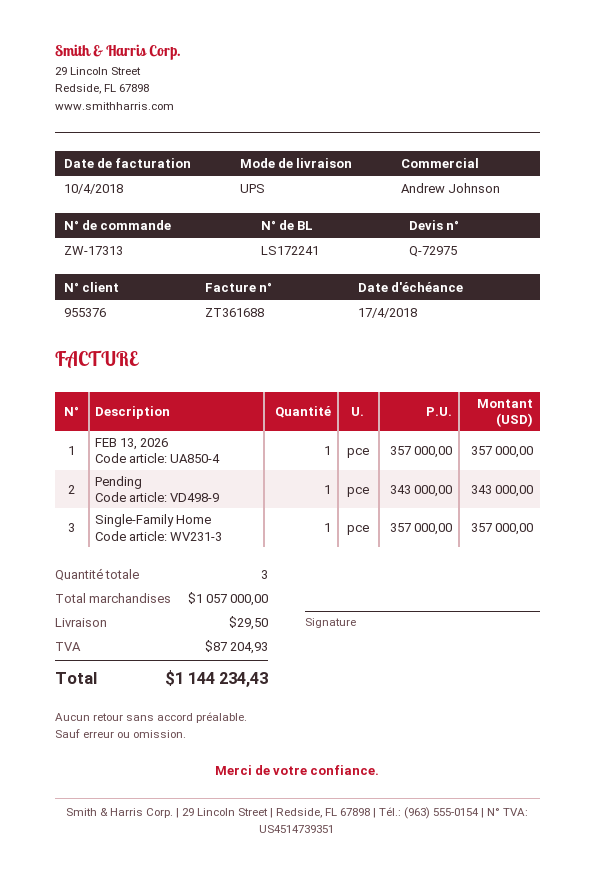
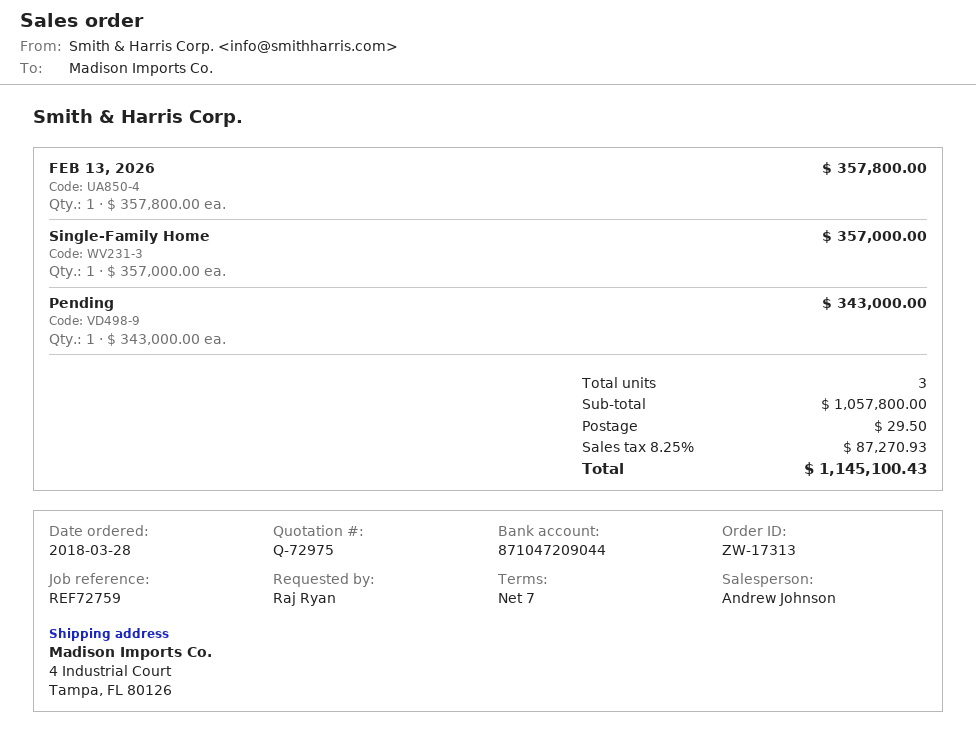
FEB 13, 2026: 1 x 357000.00 = 357000.00 -> 1 x 357800.00 = 357800.00
subtotal: 1057000.00 -> 1057800.00
tax: 87204.93 -> 87270.93
total: 1144234.43 -> 1145100.43

